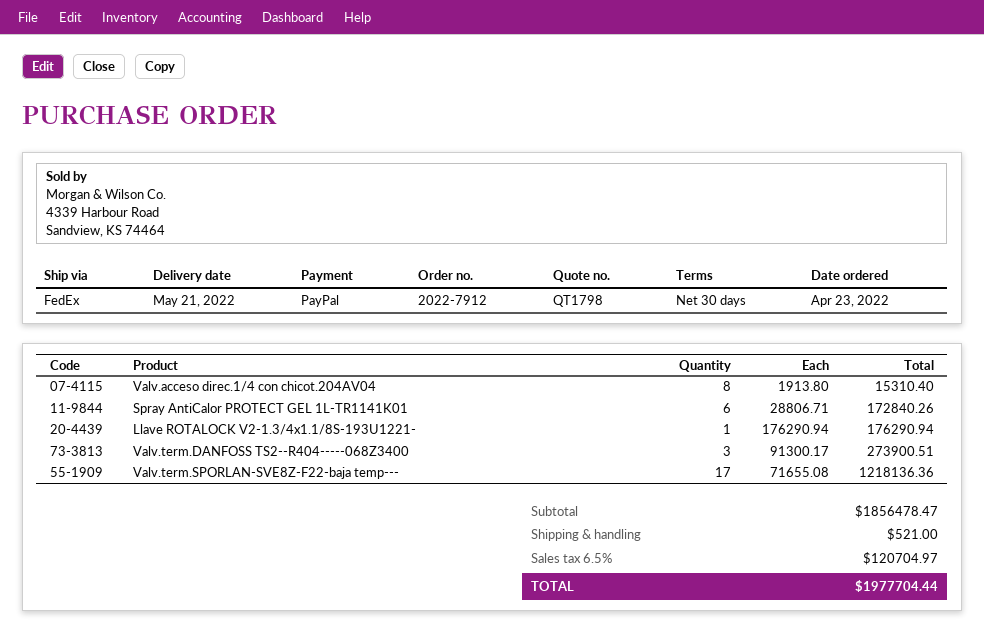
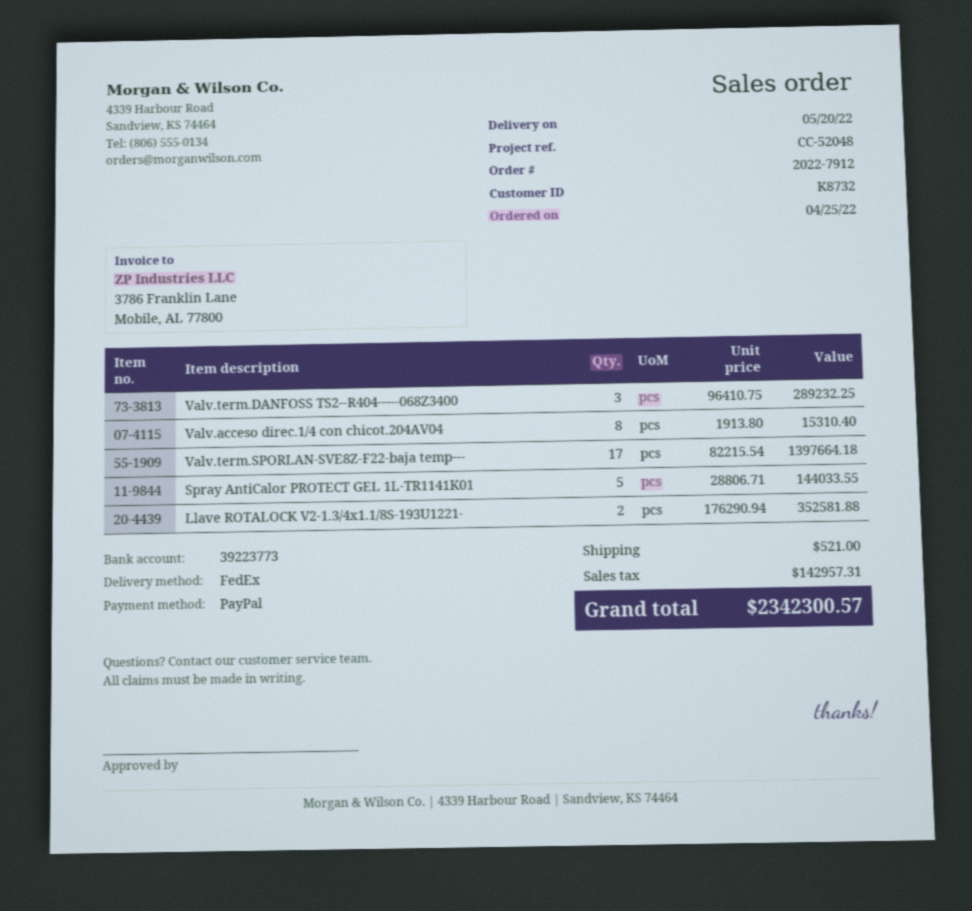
order date: 2022-04-23 -> 2022-04-25
delivery date: 2022-05-21 -> 2022-05-20
Spray AntiCalor PROTECT GEL 1L-TR1141K01: 6 x 28806.71 = 172840.26 -> 5 x 28806.71 = 144033.55
Llave ROTALOCK V2-1.3/4x1.1/8S-193U1221-: 1 x 176290.94 = 176290.94 -> 2 x 176290.94 = 352581.88
Valv.term.DANFOSS TS2--R404-----068Z3400: 3 x 91300.17 = 273900.51 -> 3 x 96410.75 = 289232.25
Valv.term.SPORLAN-SVE8Z-F22-baja temp---: 17 x 71655.08 = 1218136.36 -> 17 x 82215.54 = 1397664.18
tax: 120704.97 -> 142957.31
total: 1977704.44 -> 2342300.57

